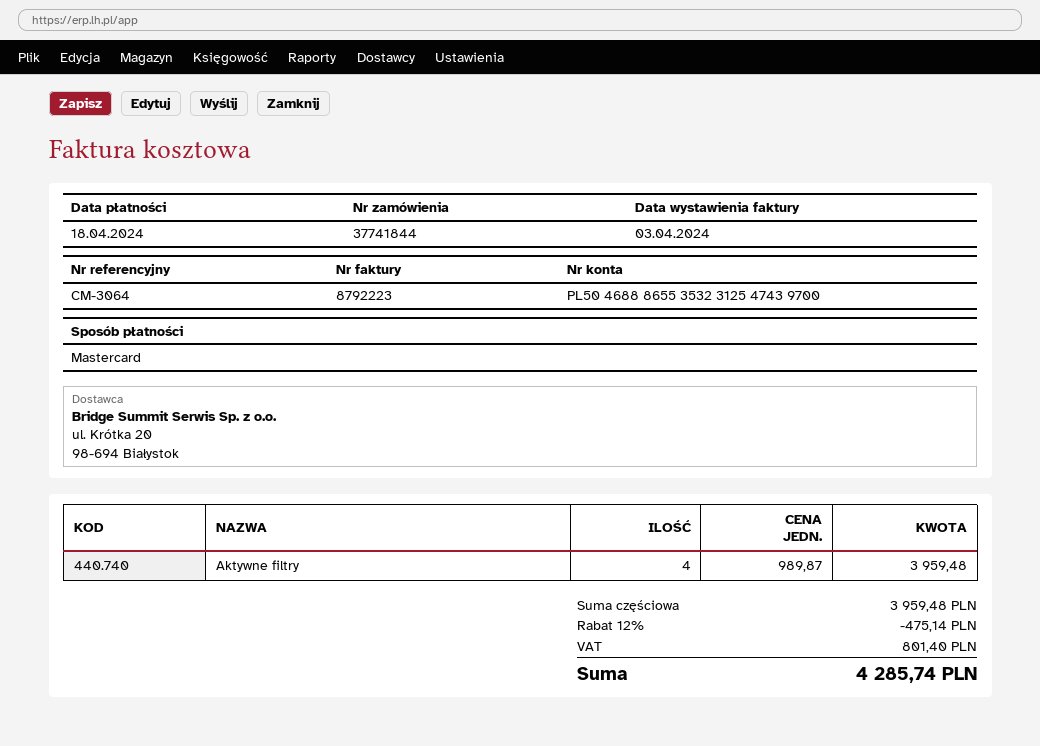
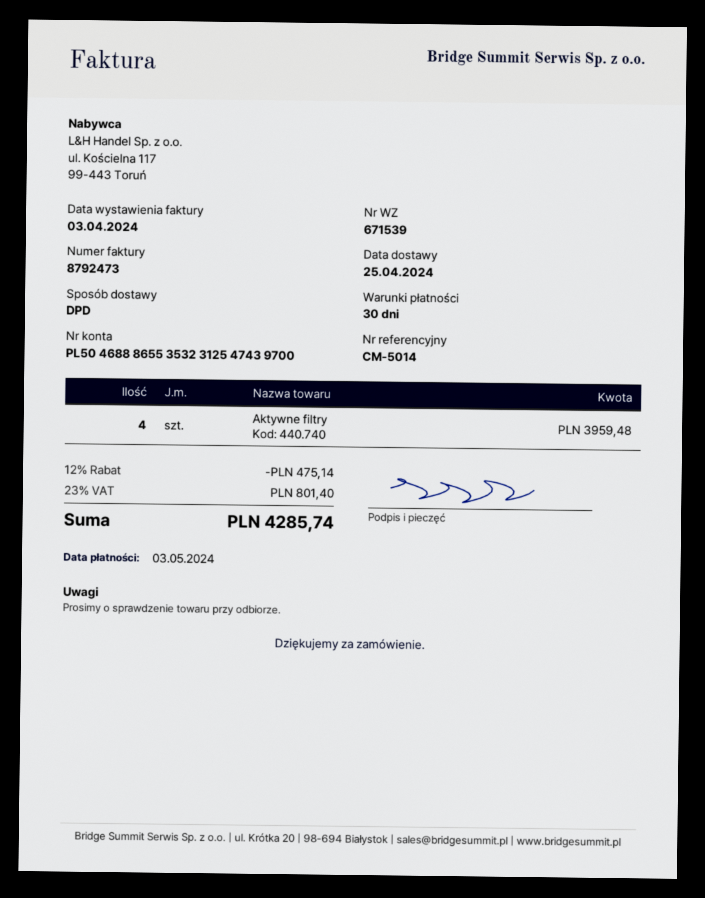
invoice number: 8792223 -> 8792473
due date: 2024-04-18 -> 2024-05-03
reference: CM-3064 -> CM-5014

